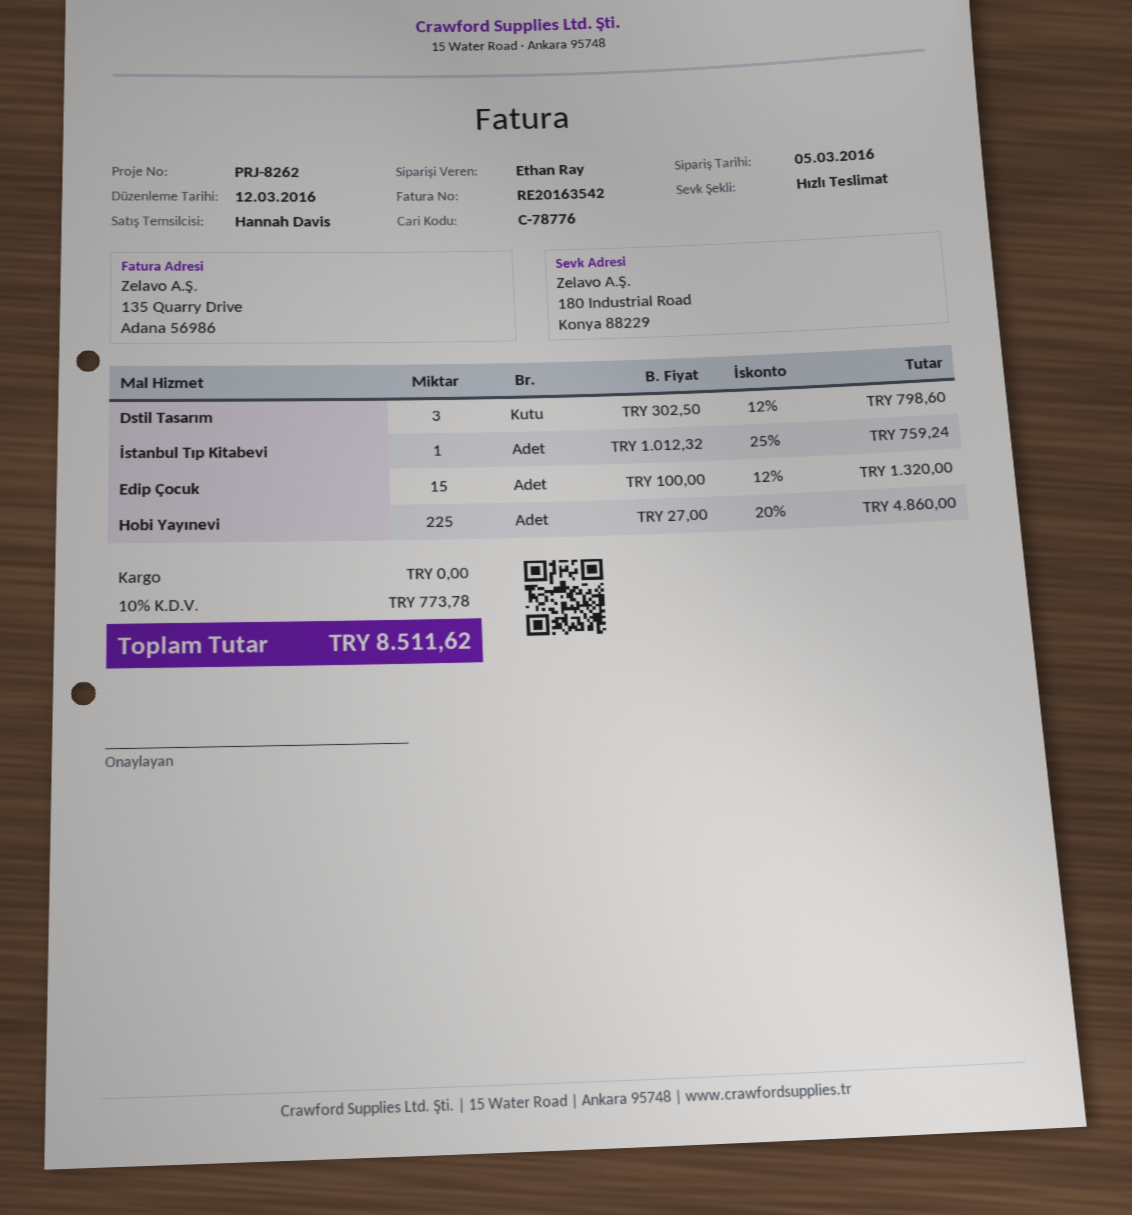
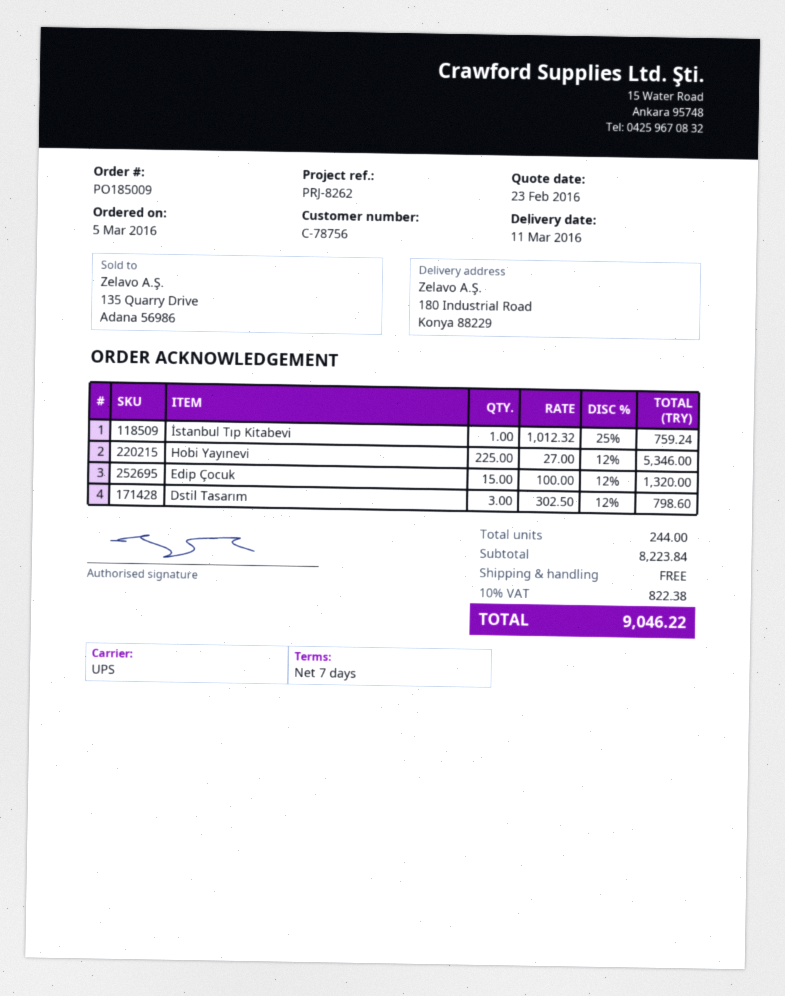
customer number: C-78776 -> C-78756
shipping method: express -> UPS
Hobi Yayınevi: 225 x 27.00 - 20% = 4860.00 -> 225 x 27.00 - 12% = 5346.00
tax: 10% = 773.78 -> 10% = 822.38
total: 8511.62 -> 9046.22

